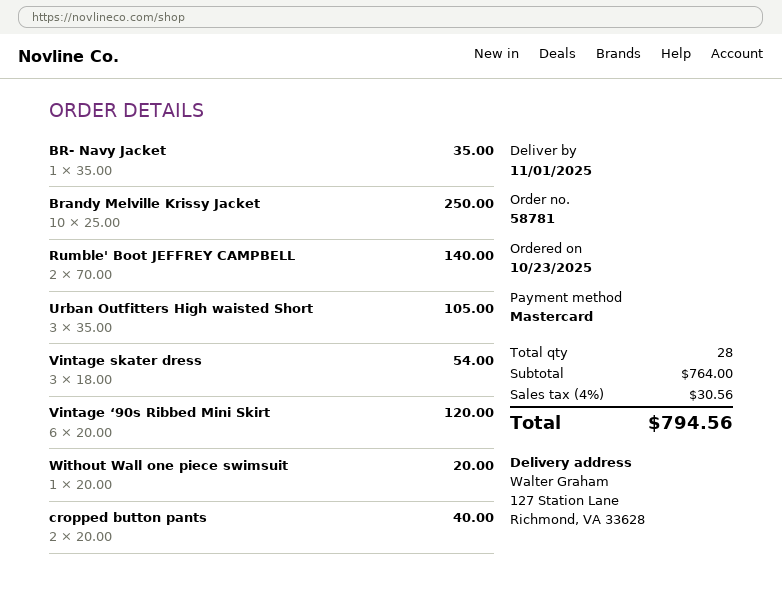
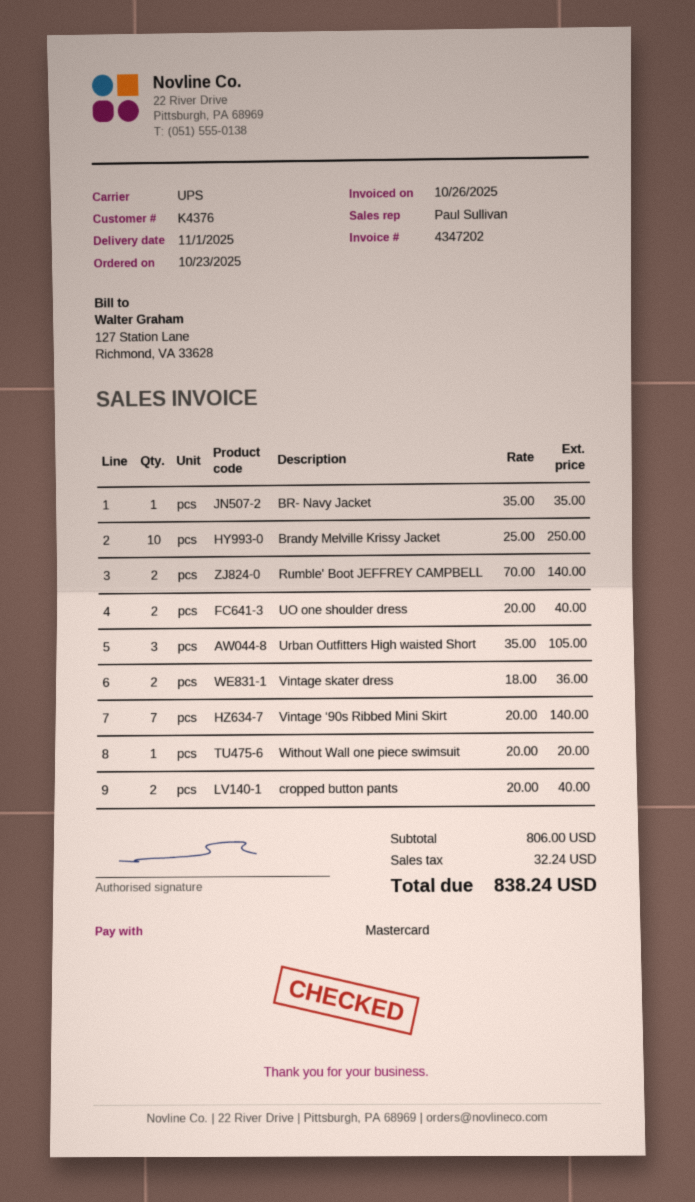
Vintage skater dress: 3 x 18.00 = 54.00 -> 2 x 18.00 = 36.00
Vintage ‘90s Ribbed Mini Skirt: 6 x 20.00 = 120.00 -> 7 x 20.00 = 140.00
UO one shoulder dress: none -> 2 x 20.00 = 40.00
subtotal: 764.00 -> 806.00
tax: 30.56 -> 32.24
total: 794.56 -> 838.24

